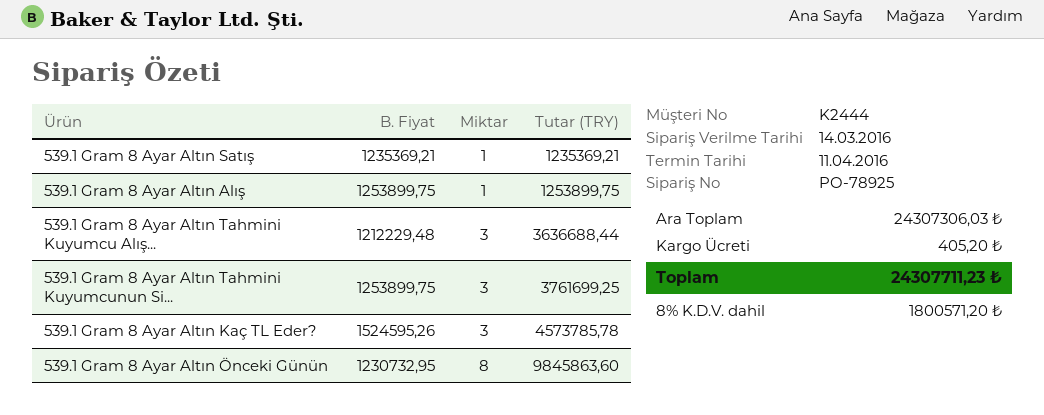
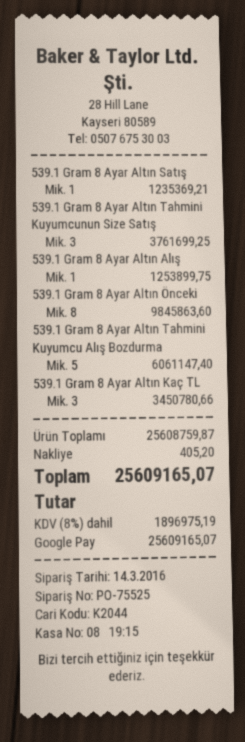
order number: PO-78925 -> PO-75525
customer number: K2444 -> K2044
539.1 Gram 8 Ayar Altın Tahmini Kuyumcu Alış...: 3 for 3636688.44 -> 5 for 6061147.40
539.1 Gram 8 Ayar Altın Kaç TL Eder?: 3 for 4573785.78 -> 3 for 3450780.66
subtotal: 24307306.03 -> 25608759.87
tax: 8% = 1800571.20 -> 8% = 1896975.19
total: 24307711.23 -> 25609165.07

